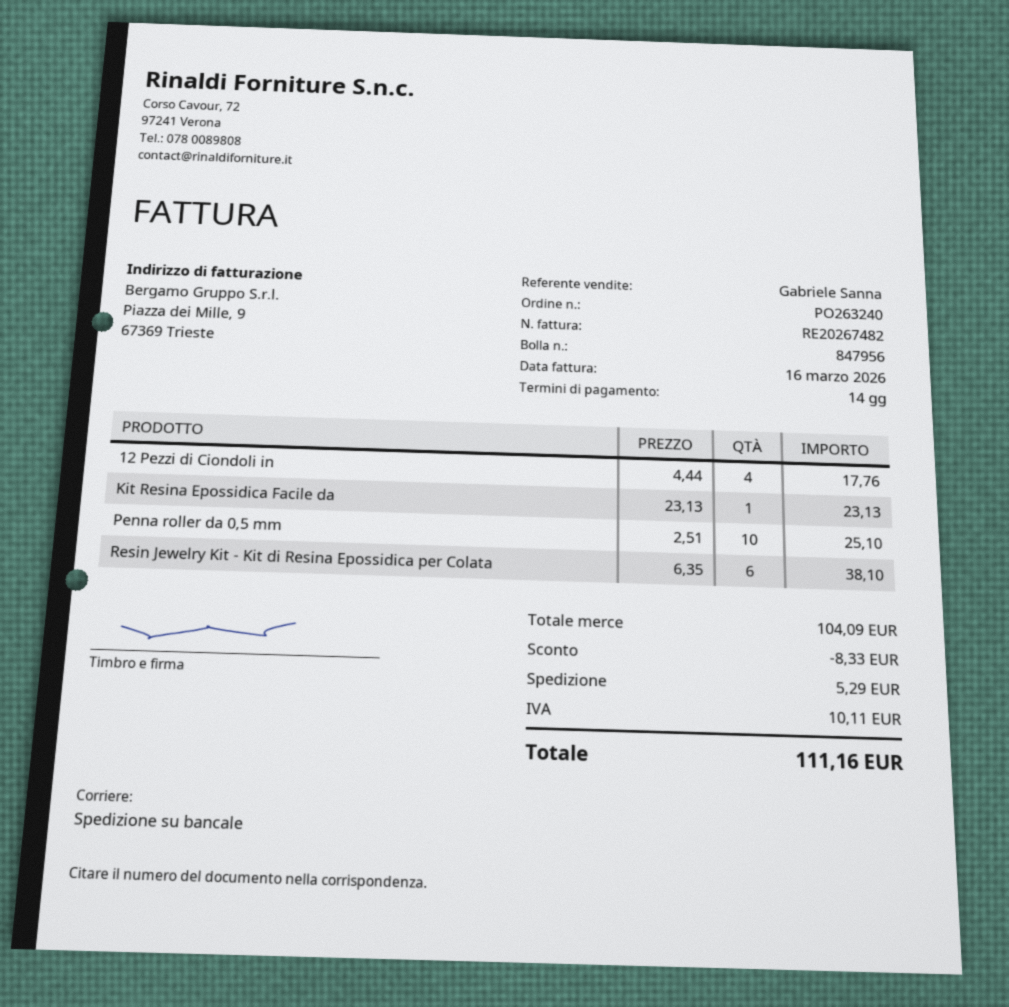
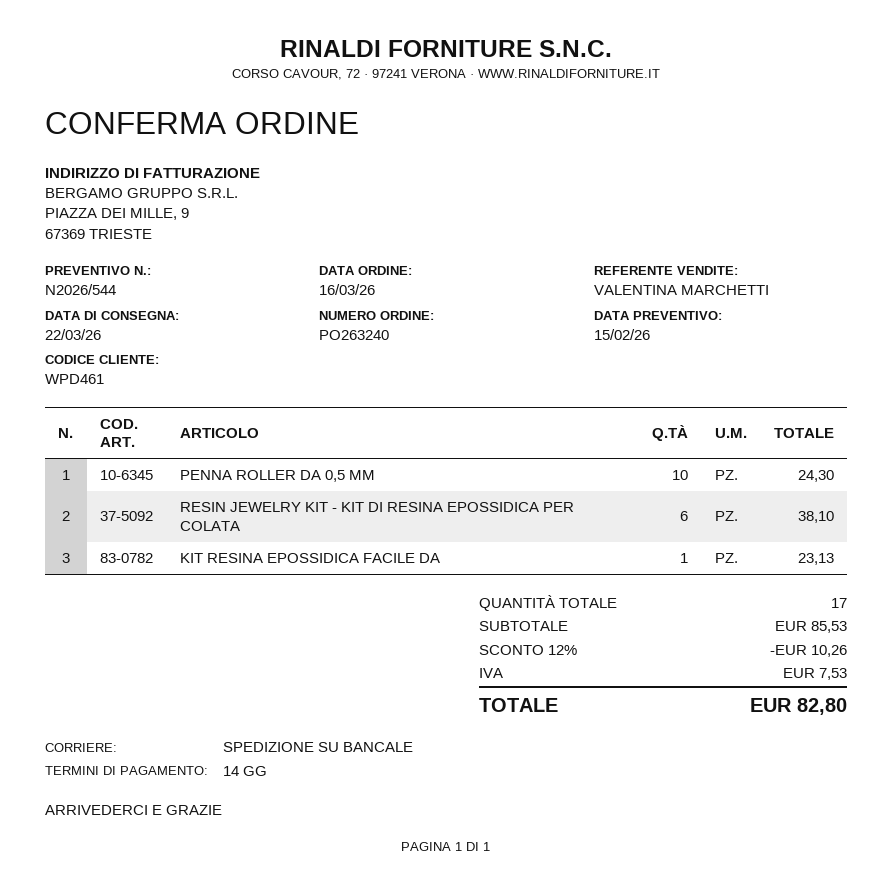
sales rep: Gabriele Sanna -> VALENTINA MARCHETTI
12 Pezzi di Ciondoli in: 4 for 17.76 -> none
Penna roller da 0,5 mm: 10 for 25.10 -> 10 for 24.30
subtotal: 104.09 -> 85.53
discount: 8.33 -> 10.26
shipping: 5.29 -> none
tax: 10.11 -> 7.53
total: 111.16 -> 82.80

